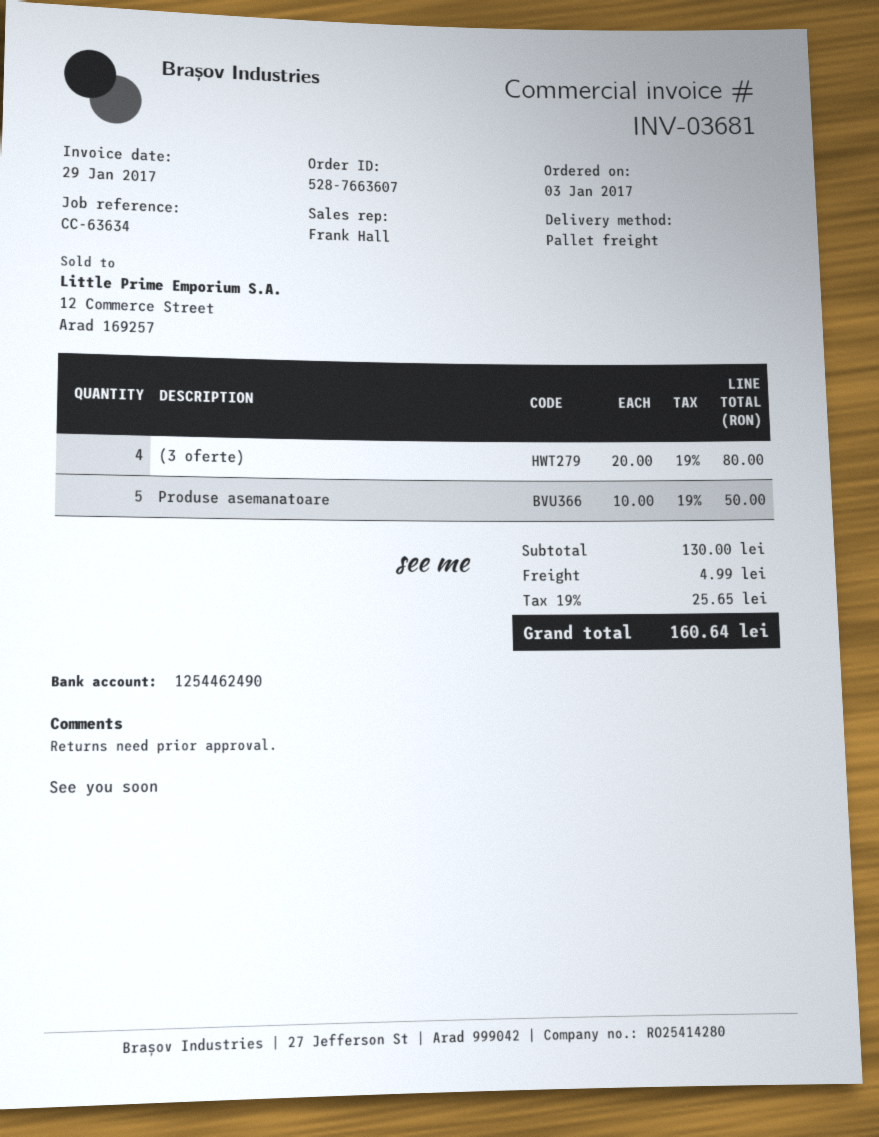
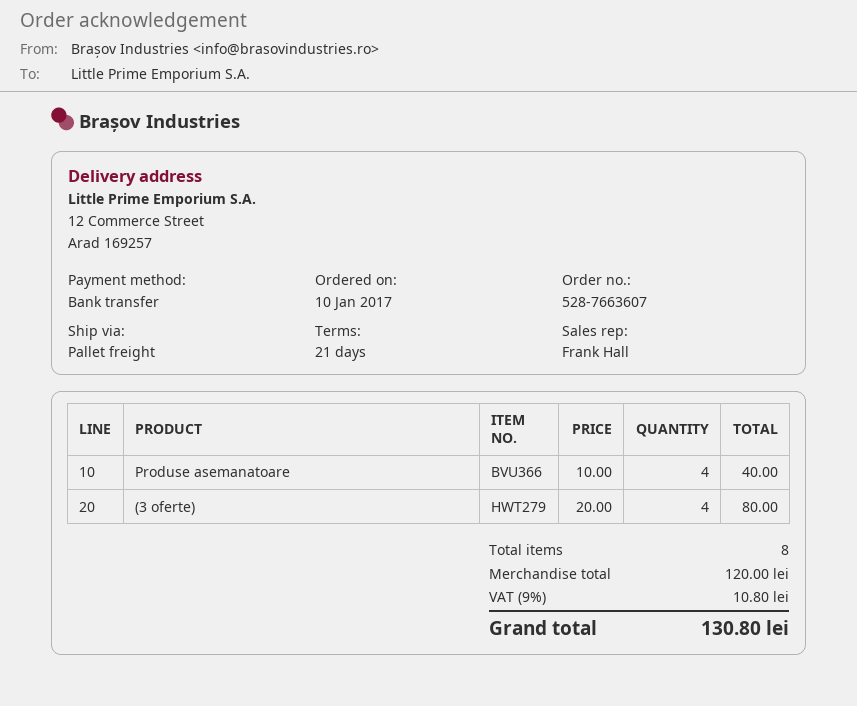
order date: 2017-01-03 -> 2017-01-10
Produse asemanatoare: 5 x 10.00 = 50.00 -> 4 x 10.00 = 40.00
subtotal: 130.00 -> 120.00
shipping: 4.99 -> none
tax: 19% = 25.65 -> 9% = 10.80
total: 160.64 -> 130.80

